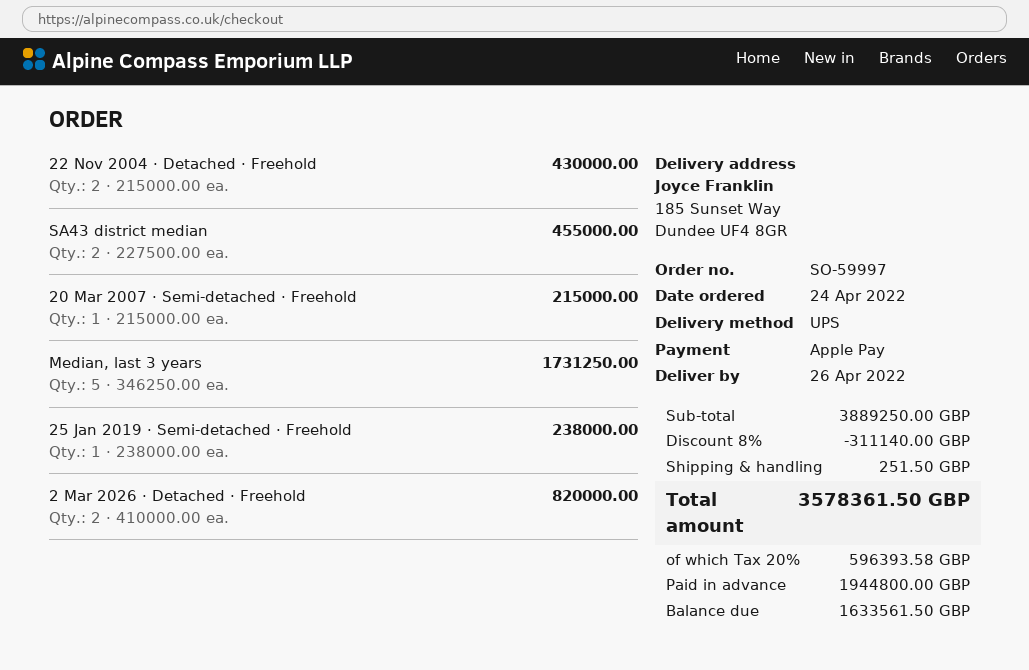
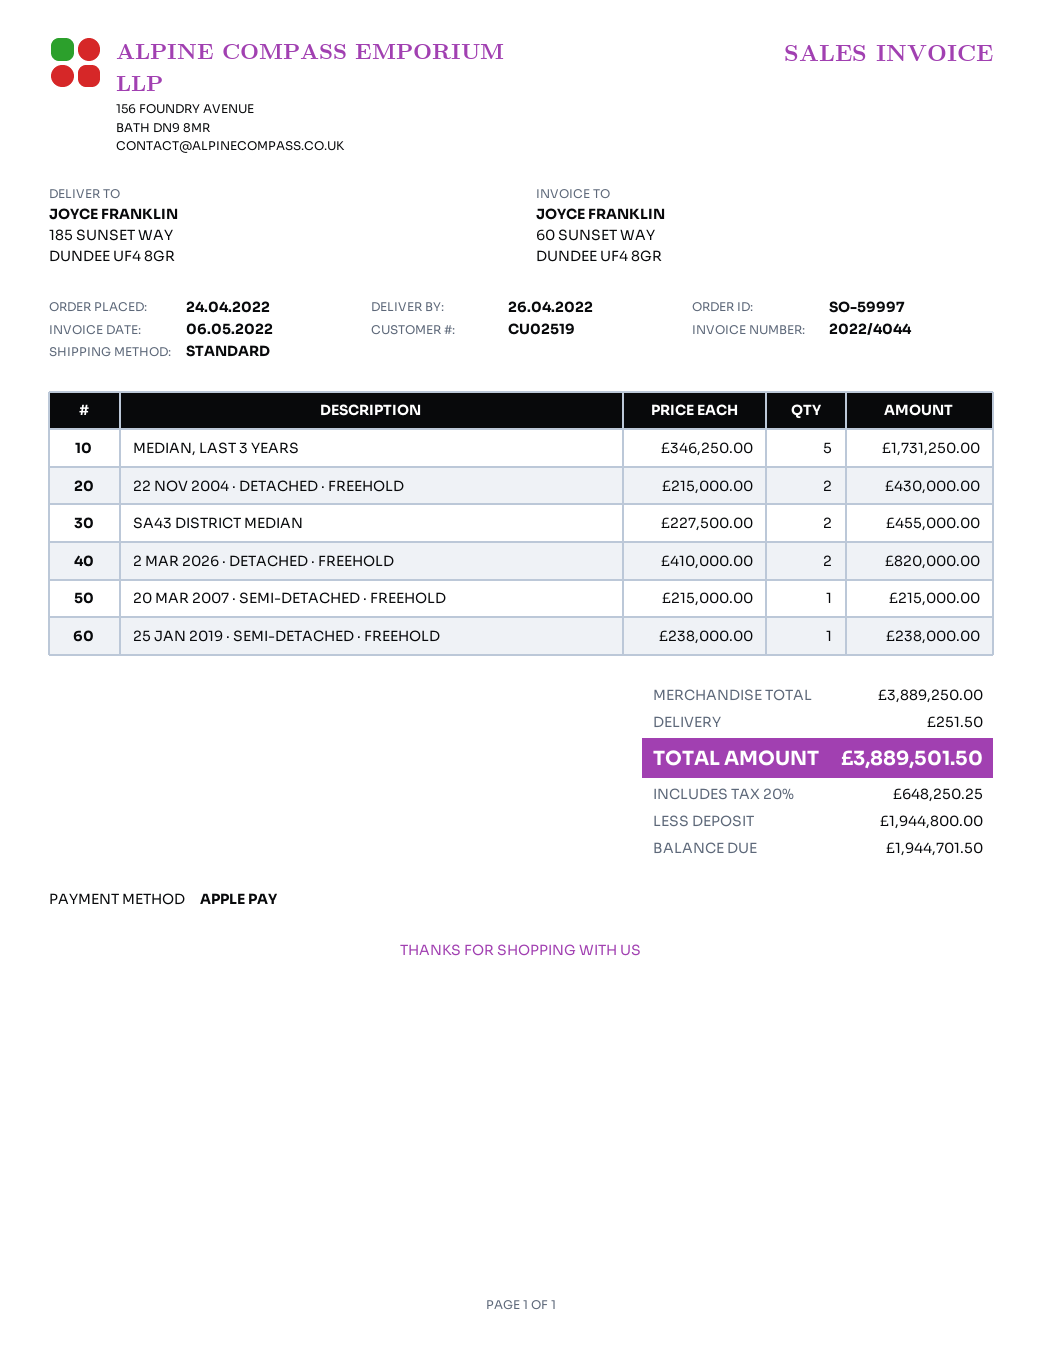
shipping method: UPS -> standard
discount: 8% = 311140.00 -> none
tax: 20% = 596393.58 -> 20% = 648250.25
total: 3578361.50 -> 3889501.50
balance: 1633561.50 -> 1944701.50

